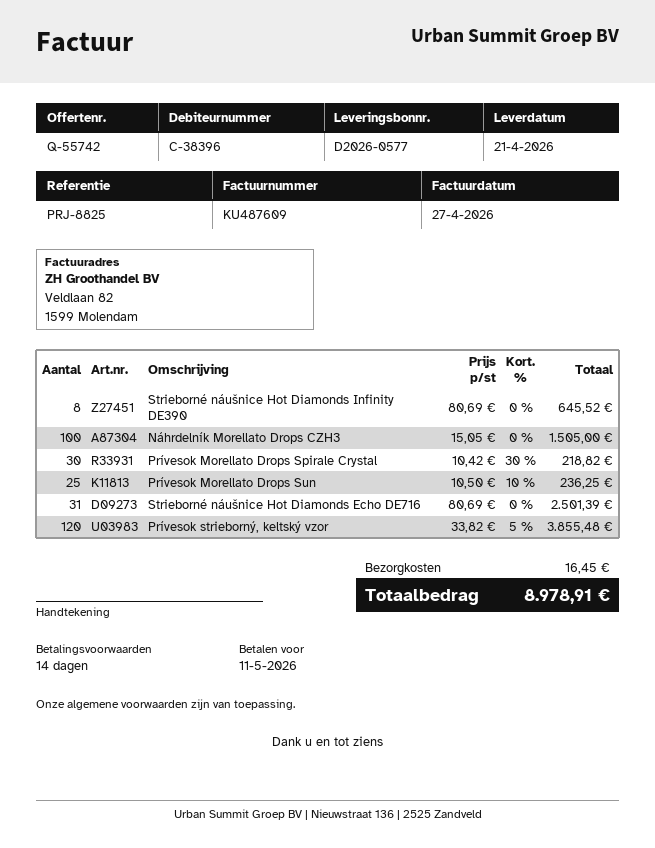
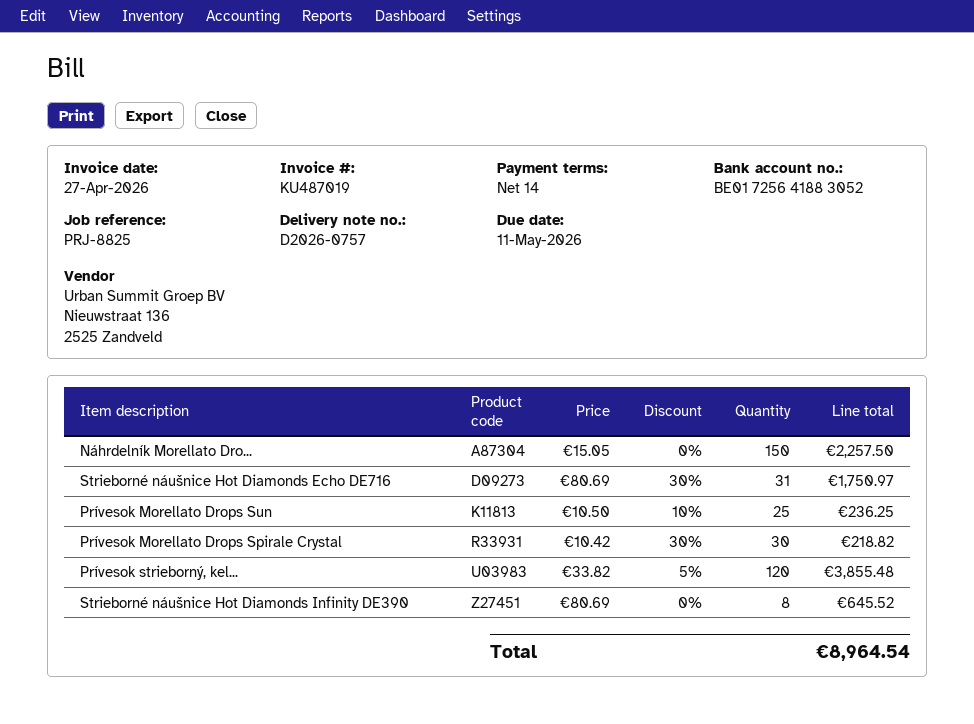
delivery note number: D2026-0577 -> D2026-0757
invoice number: KU487609 -> KU487019
Náhrdelník Morellato Drops CZH3: 100 x 15.05 = 1505.00 -> 150 x 15.05 = 2257.50
Strieborné náušnice Hot Diamonds Echo DE716: 31 x 80.69 = 2501.39 -> 31 x 80.69 - 30% = 1750.97
shipping: 16.45 -> none
total: 8978.91 -> 8964.54

